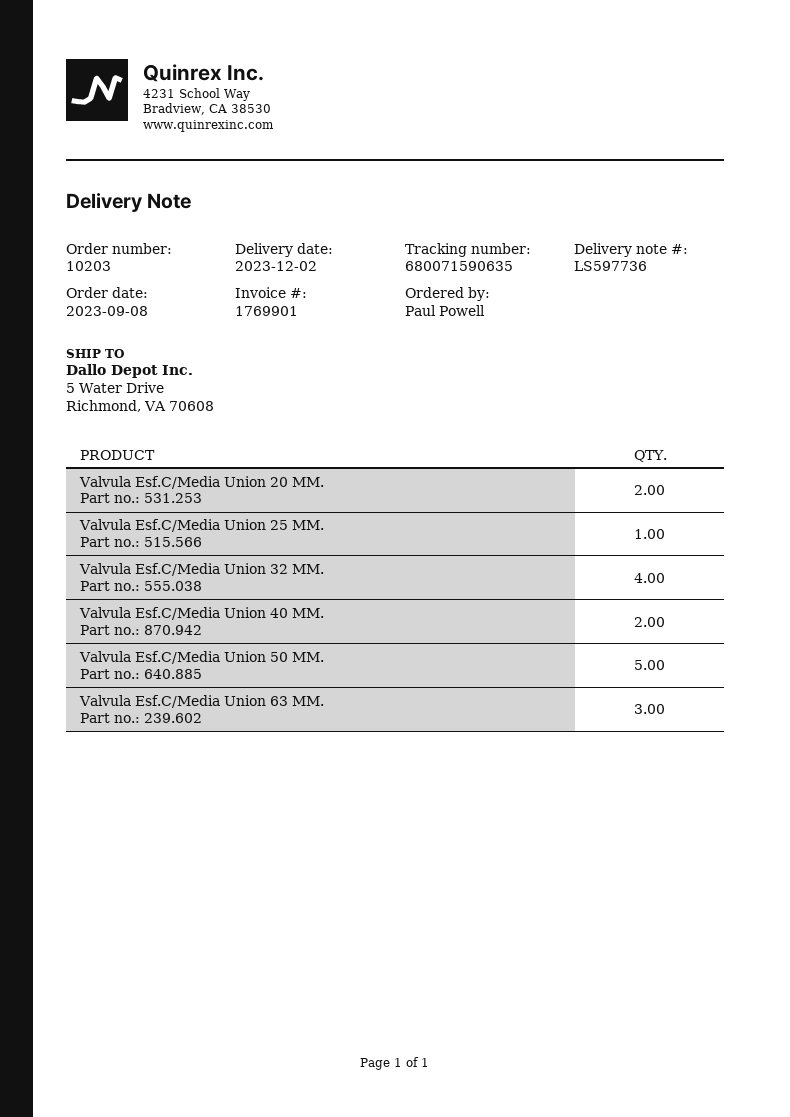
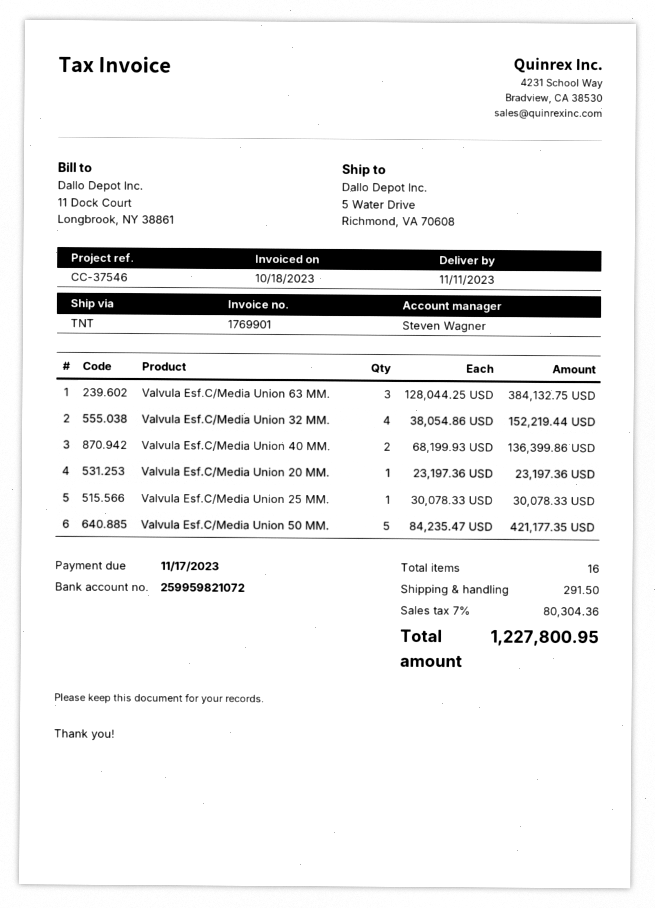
delivery date: 2023-12-02 -> 2023-11-11
Valvula Esf.C/Media Union 20 MM.: 2 -> 1

